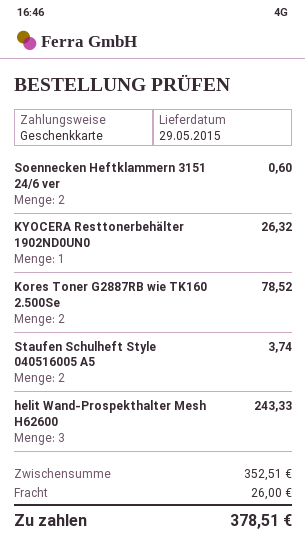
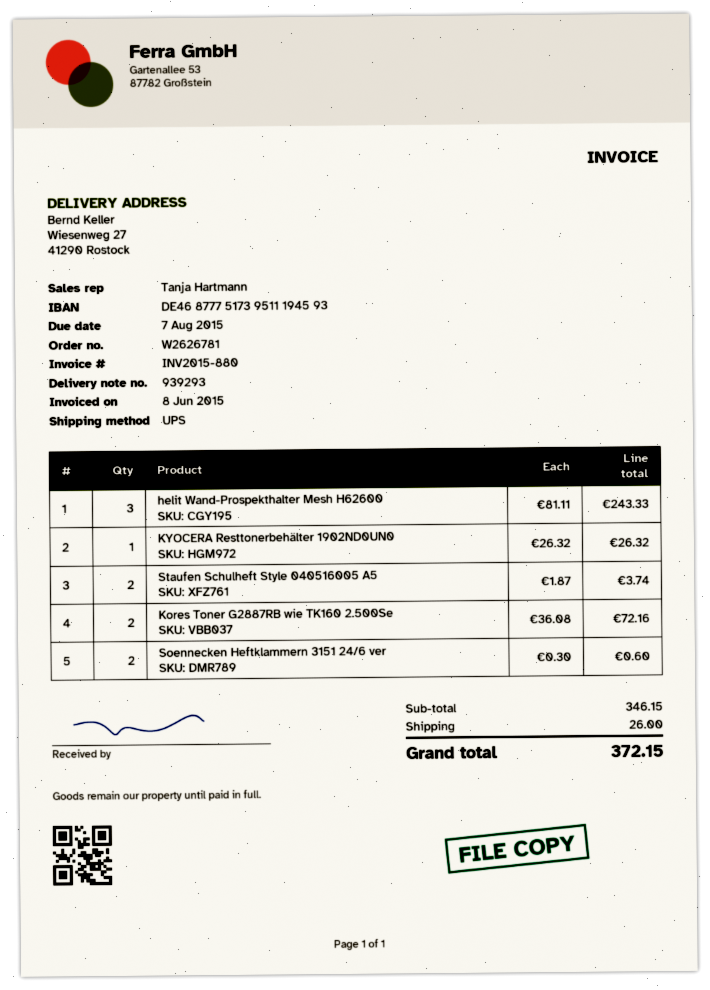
Kores Toner G2887RB wie TK160 2.500Se: 2 for 78.52 -> 2 for 72.16
subtotal: 352.51 -> 346.15
total: 378.51 -> 372.15

